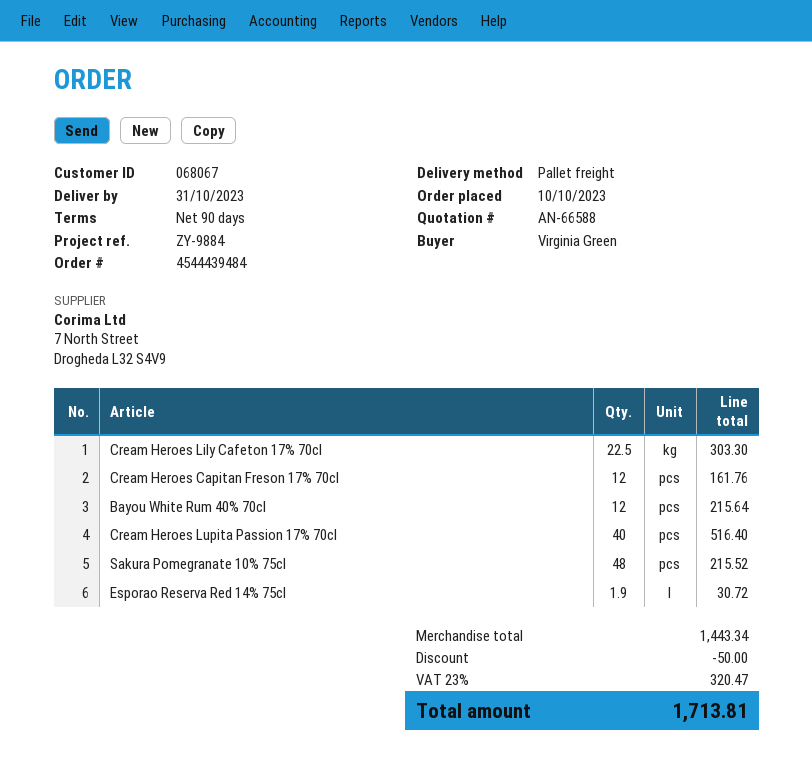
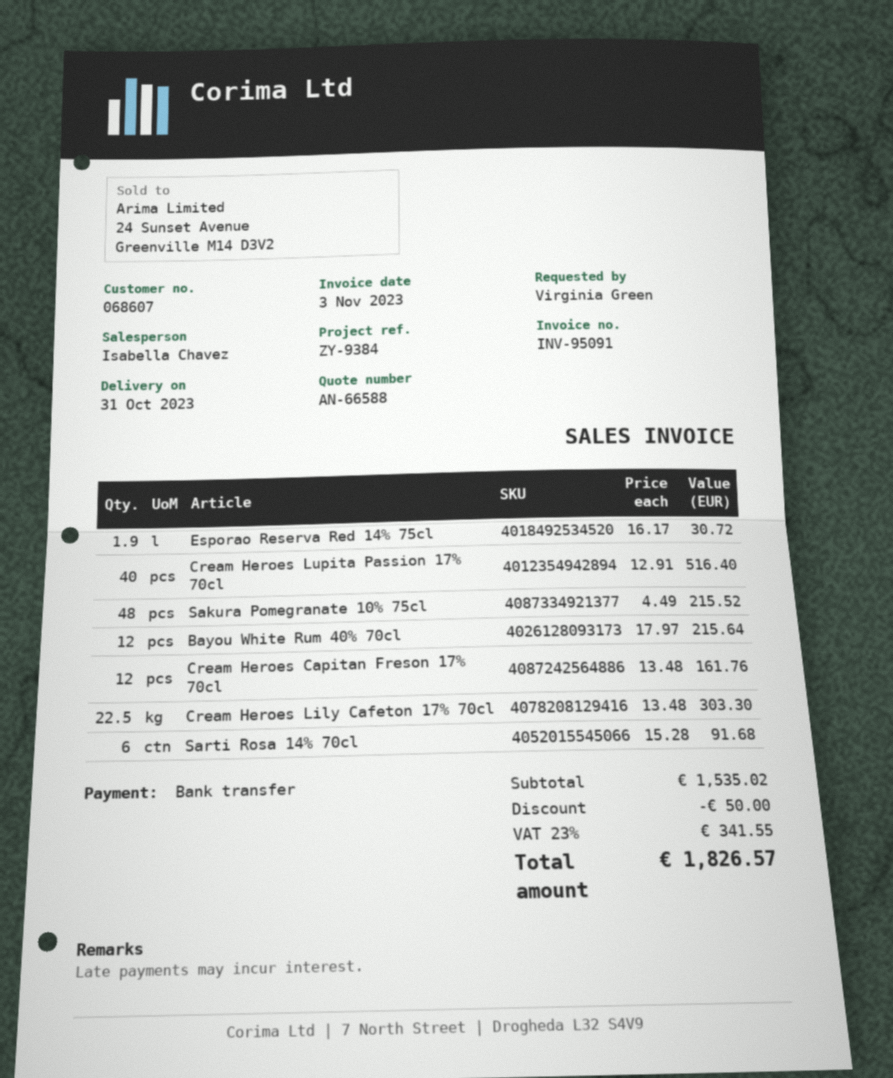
customer number: 068067 -> 068607
reference: ZY-9884 -> ZY-9384
Sarti Rosa 14% 70cl: none -> 6 for 91.68
subtotal: 1443.34 -> 1535.02
tax: 23% = 320.47 -> 23% = 341.55
total: 1713.81 -> 1826.57

